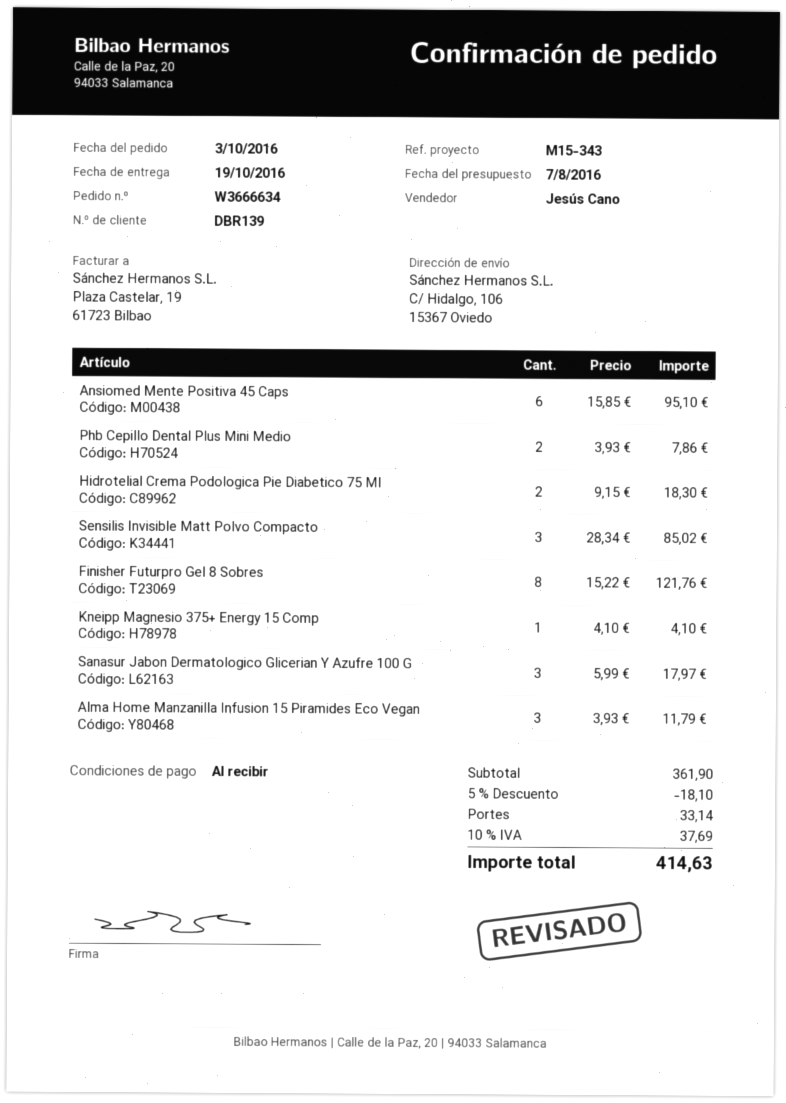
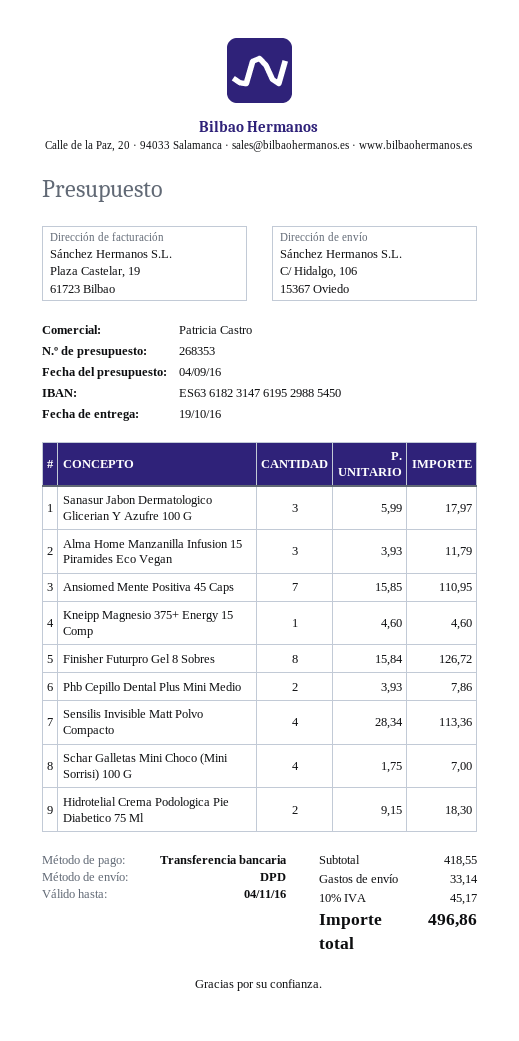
quote date: 2016-08-07 -> 2016-09-04
sales rep: Jesús Cano -> Patricia Castro
Ansiomed Mente Positiva 45 Caps: 6 x 15.85 = 95.10 -> 7 x 15.85 = 110.95
Sensilis Invisible Matt Polvo Compacto: 3 x 28.34 = 85.02 -> 4 x 28.34 = 113.36
Finisher Futurpro Gel 8 Sobres: 8 x 15.22 = 121.76 -> 8 x 15.84 = 126.72
Kneipp Magnesio 375+ Energy 15 Comp: 1 x 4.10 = 4.10 -> 1 x 4.60 = 4.60
Schar Galletas Mini Choco (Mini Sorrisi) 100 G: none -> 4 x 1.75 = 7.00
subtotal: 361.90 -> 418.55
discount: 5% = 18.10 -> none
tax: 10% = 37.69 -> 10% = 45.17
total: 414.63 -> 496.86

